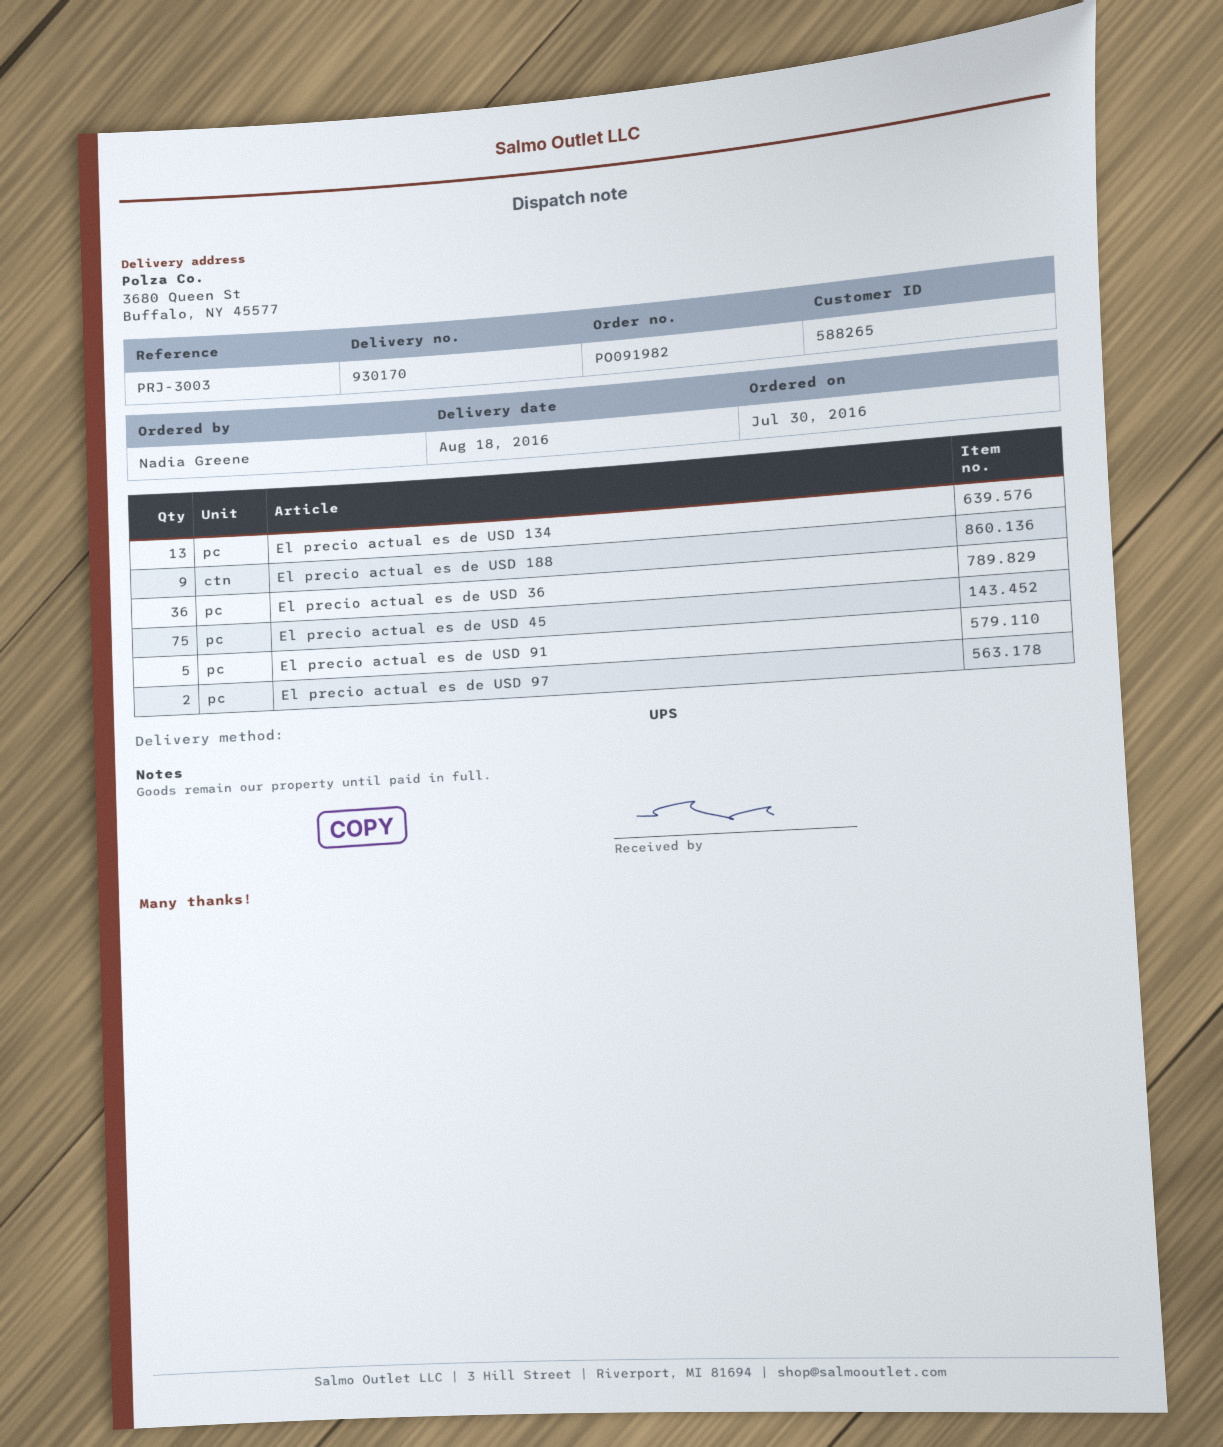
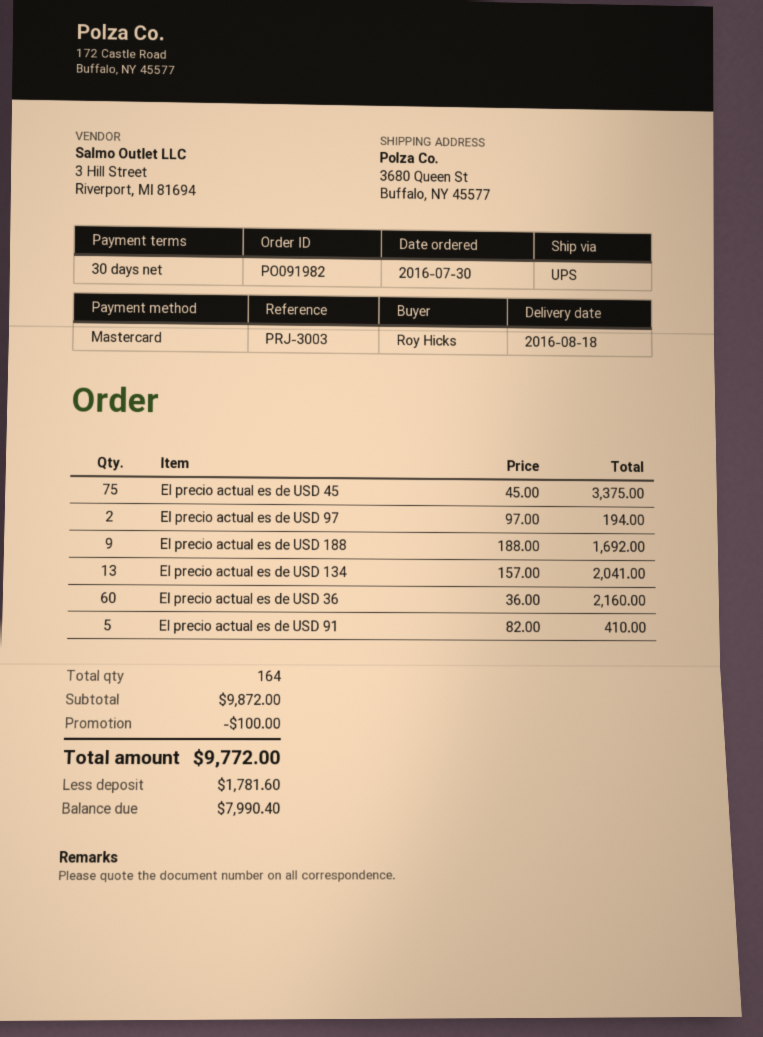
ordered by: Nadia Greene -> Roy Hicks
El precio actual es de USD 36: 36 -> 60

